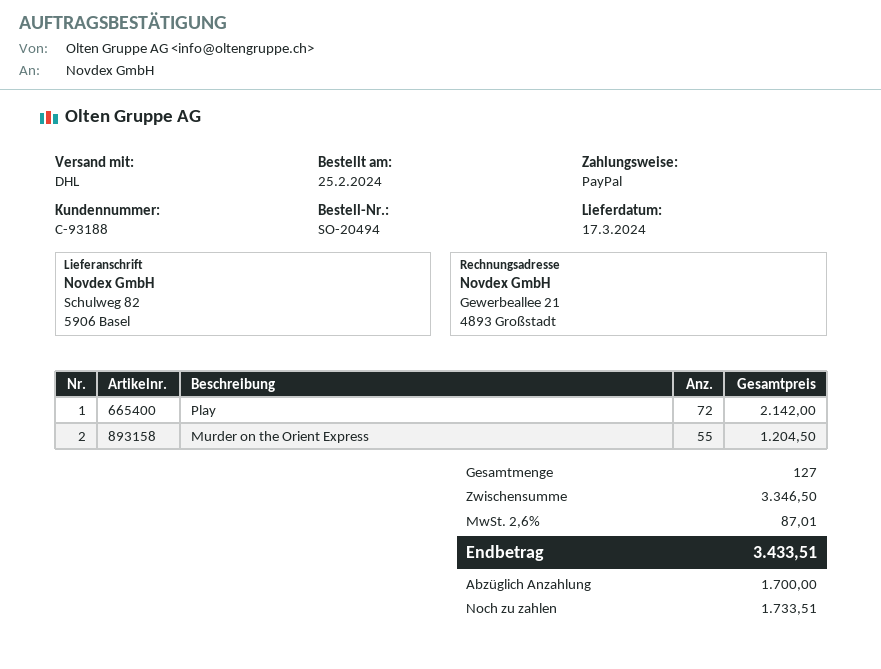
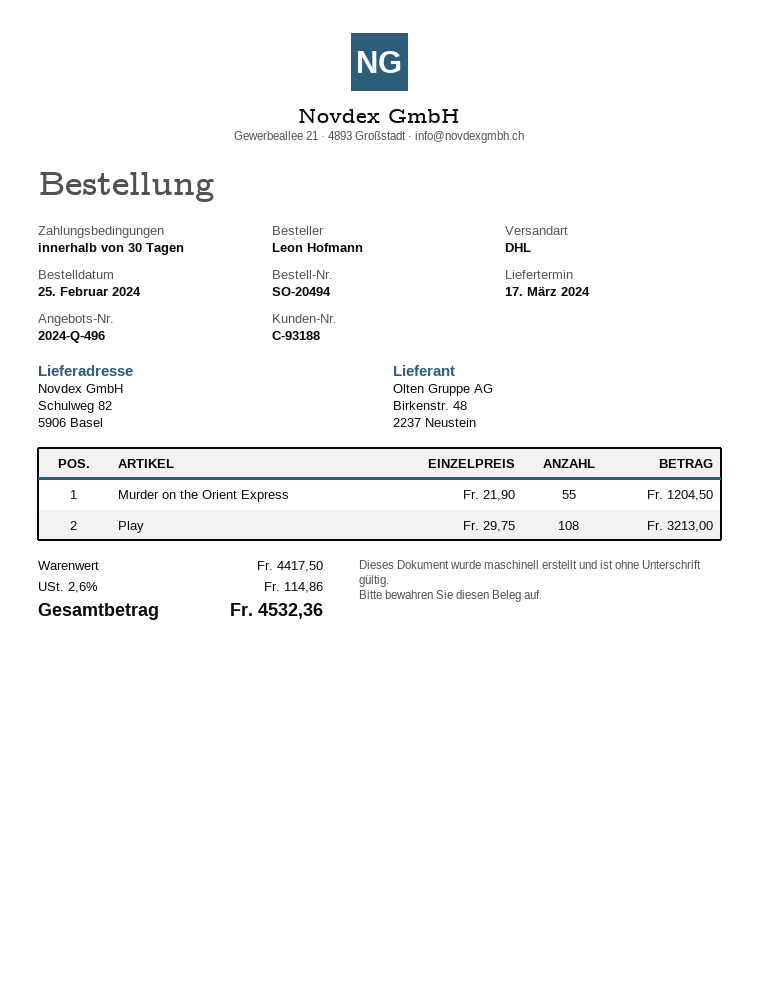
Play: 72 for 2142.00 -> 108 for 3213.00
subtotal: 3346.50 -> 4417.50
tax: 2.6% = 87.01 -> 2.6% = 114.86
total: 3433.51 -> 4532.36

